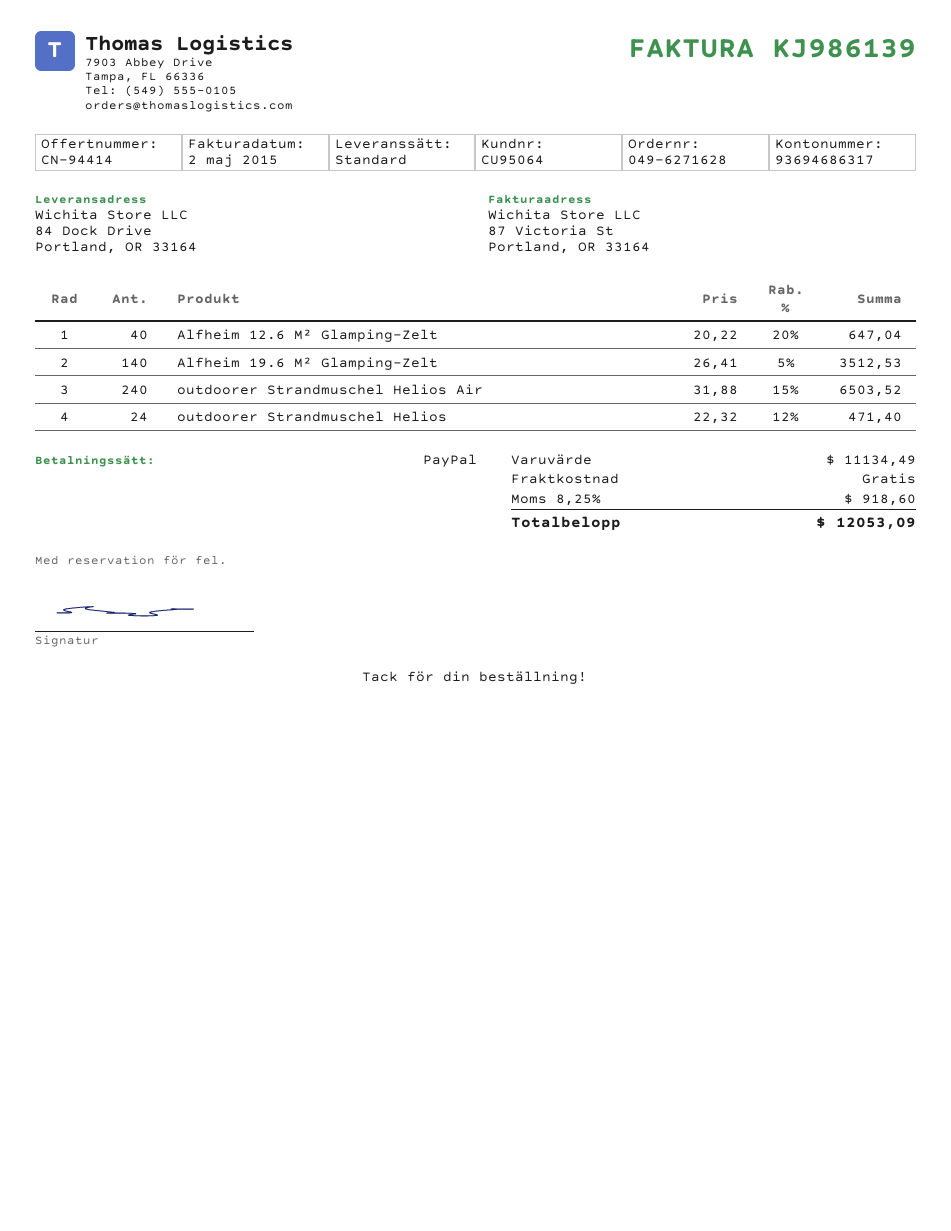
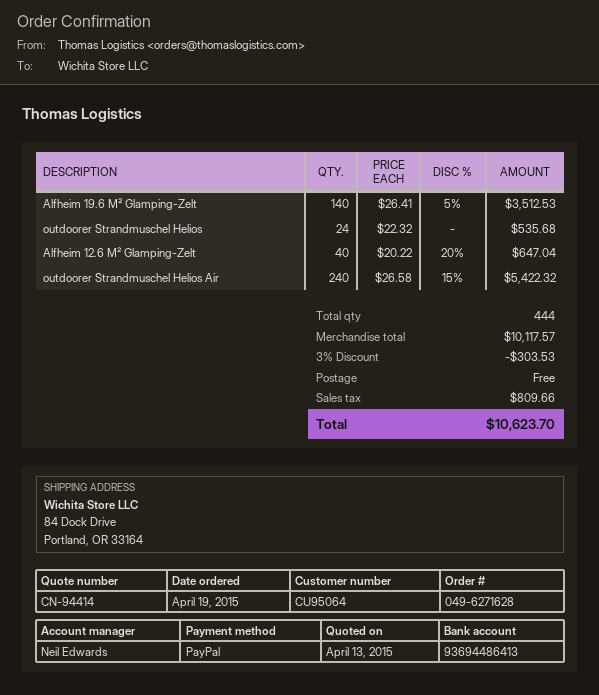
bank account: 93694686317 -> 93694486413
outdoorer Strandmuschel Helios Air: 240 x 31.88 - 15% = 6503.52 -> 240 x 26.58 - 15% = 5422.32
outdoorer Strandmuschel Helios: 24 x 22.32 - 12% = 471.40 -> 24 x 22.32 = 535.68
subtotal: 11134.49 -> 10117.57
discount: none -> 3% = 303.53
tax: 918.60 -> 809.66
total: 12053.09 -> 10623.70

